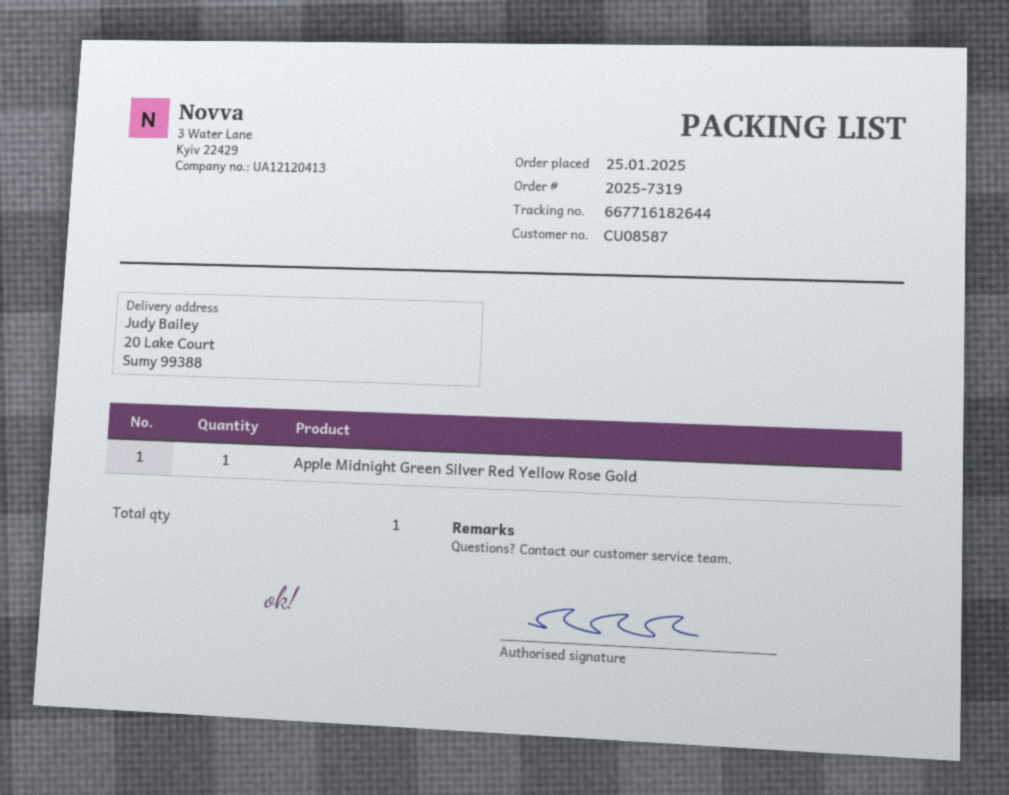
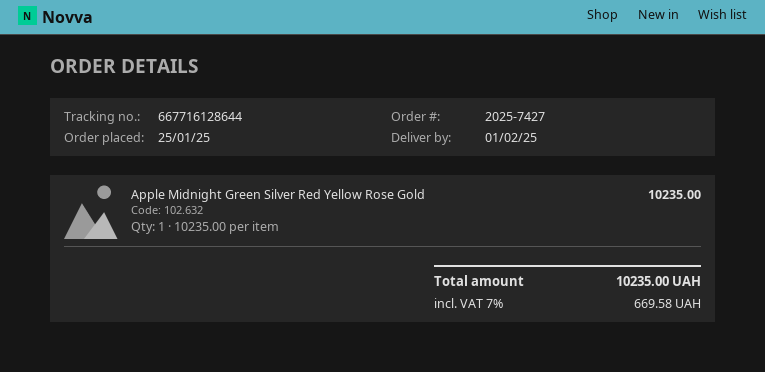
order number: 2025-7319 -> 2025-7427
tracking number: 667716182644 -> 667716128644

